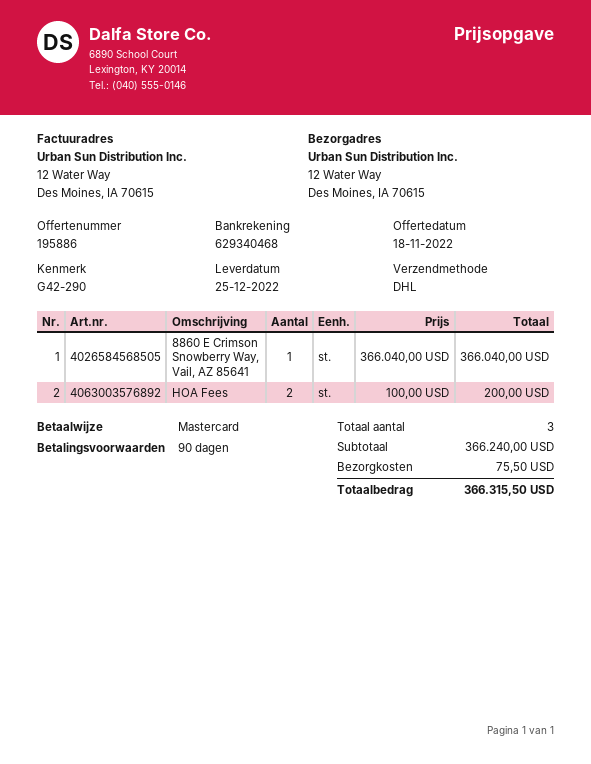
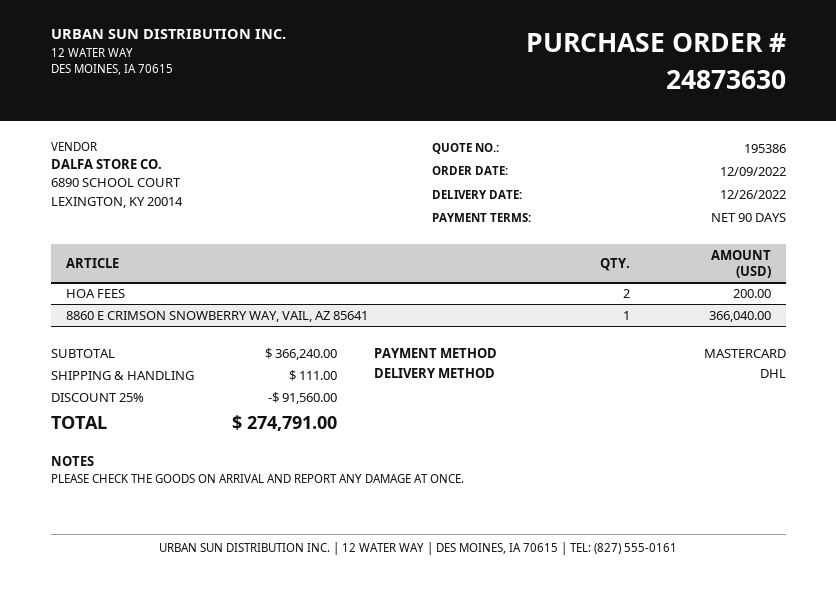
quote number: 195886 -> 195386
delivery date: 2022-12-25 -> 2022-12-26
discount: none -> 25% = 91560.00
shipping: 75.50 -> 111.00
total: 366315.50 -> 274791.00

